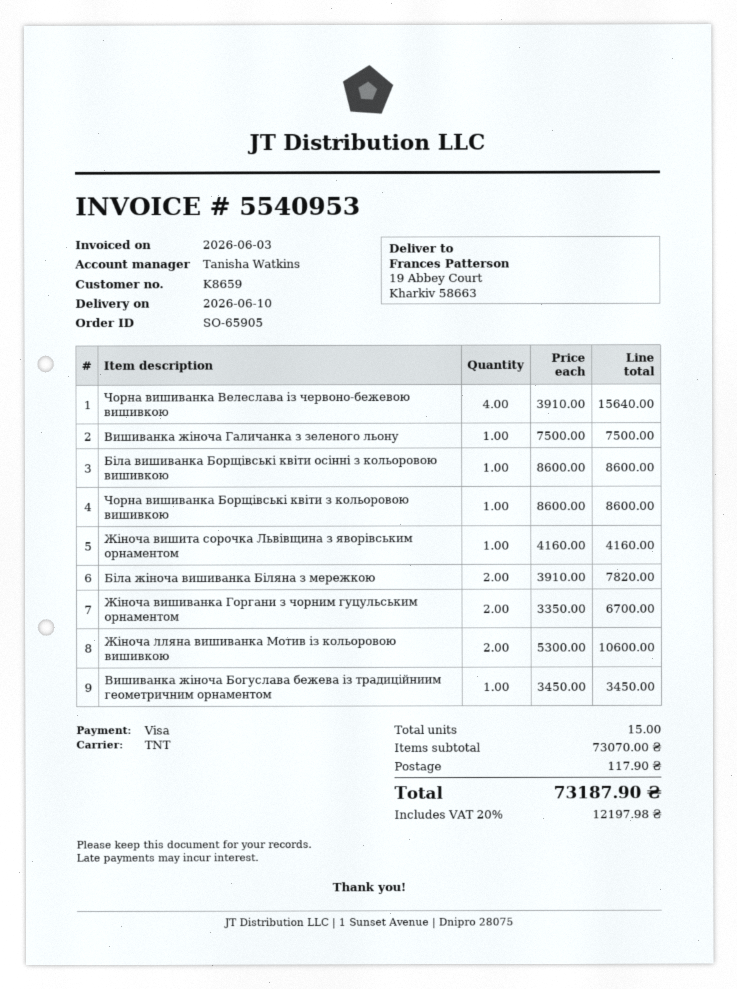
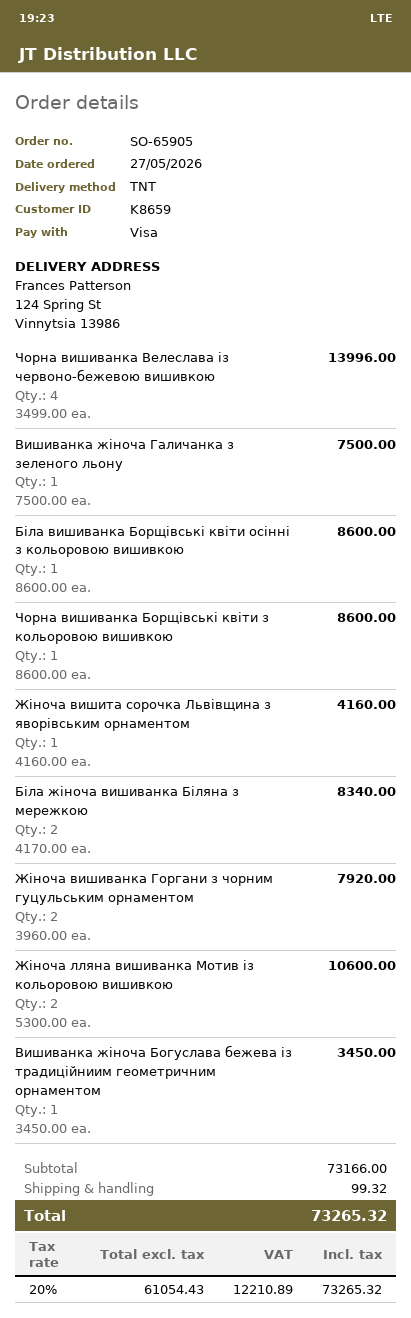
ship to: 19 Abbey Court, Kharkiv 58663 -> 124 Spring St, Vinnytsia 13986
Чорна вишиванка Велеслава із червоно-бежевою вишивкою: 4 x 3910.00 = 15640.00 -> 4 x 3499.00 = 13996.00
Біла жіноча вишиванка Біляна з мережкою: 2 x 3910.00 = 7820.00 -> 2 x 4170.00 = 8340.00
Жіноча вишиванка Горгани з чорним гуцульським орнаментом: 2 x 3350.00 = 6700.00 -> 2 x 3960.00 = 7920.00
subtotal: 73070.00 -> 73166.00
shipping: 117.90 -> 99.32
tax: 20% = 12197.98 -> 20% = 12210.89
total: 73187.90 -> 73265.32

